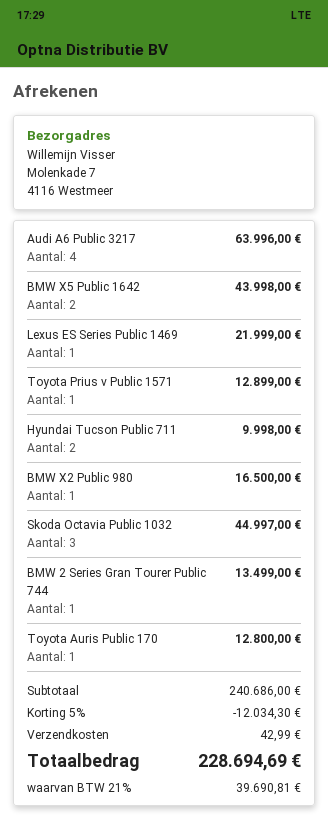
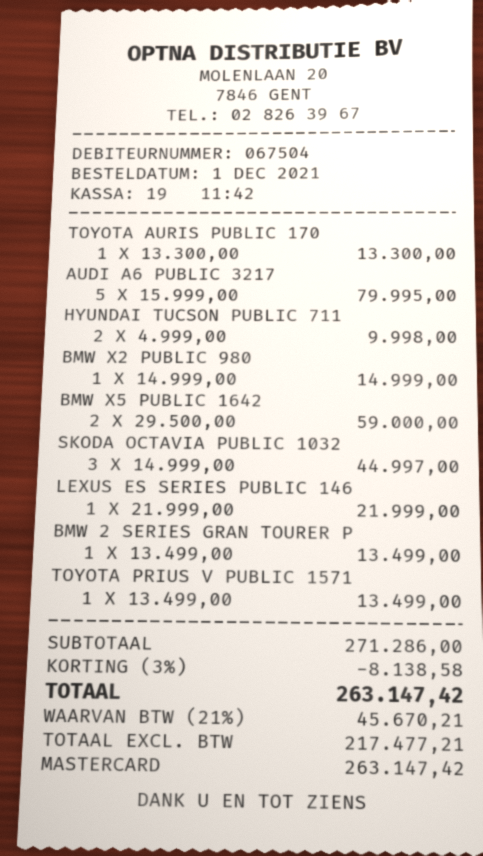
Audi A6 Public 3217: 4 for 63996.00 -> 5 for 79995.00
BMW X5 Public 1642: 2 for 43998.00 -> 2 for 59000.00
Toyota Prius v Public 1571: 1 for 12899.00 -> 1 for 13499.00
BMW X2 Public 980: 1 for 16500.00 -> 1 for 14999.00
Toyota Auris Public 170: 1 for 12800.00 -> 1 for 13300.00
subtotal: 240686.00 -> 271286.00
discount: 5% = 12034.30 -> 3% = 8138.58
shipping: 42.99 -> none
tax: 21% = 39690.81 -> 21% = 45670.21
total: 228694.69 -> 263147.42

